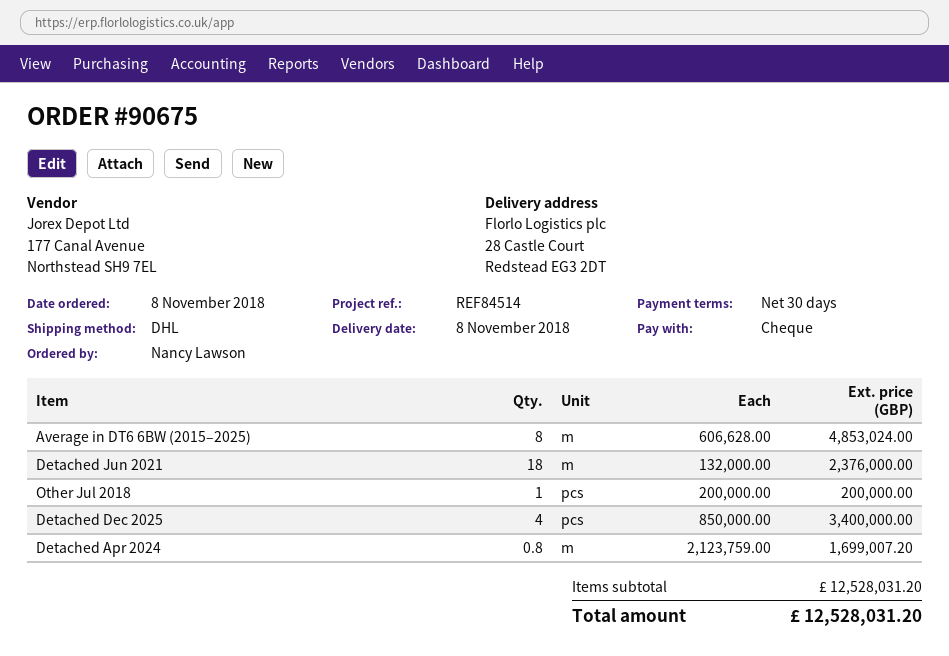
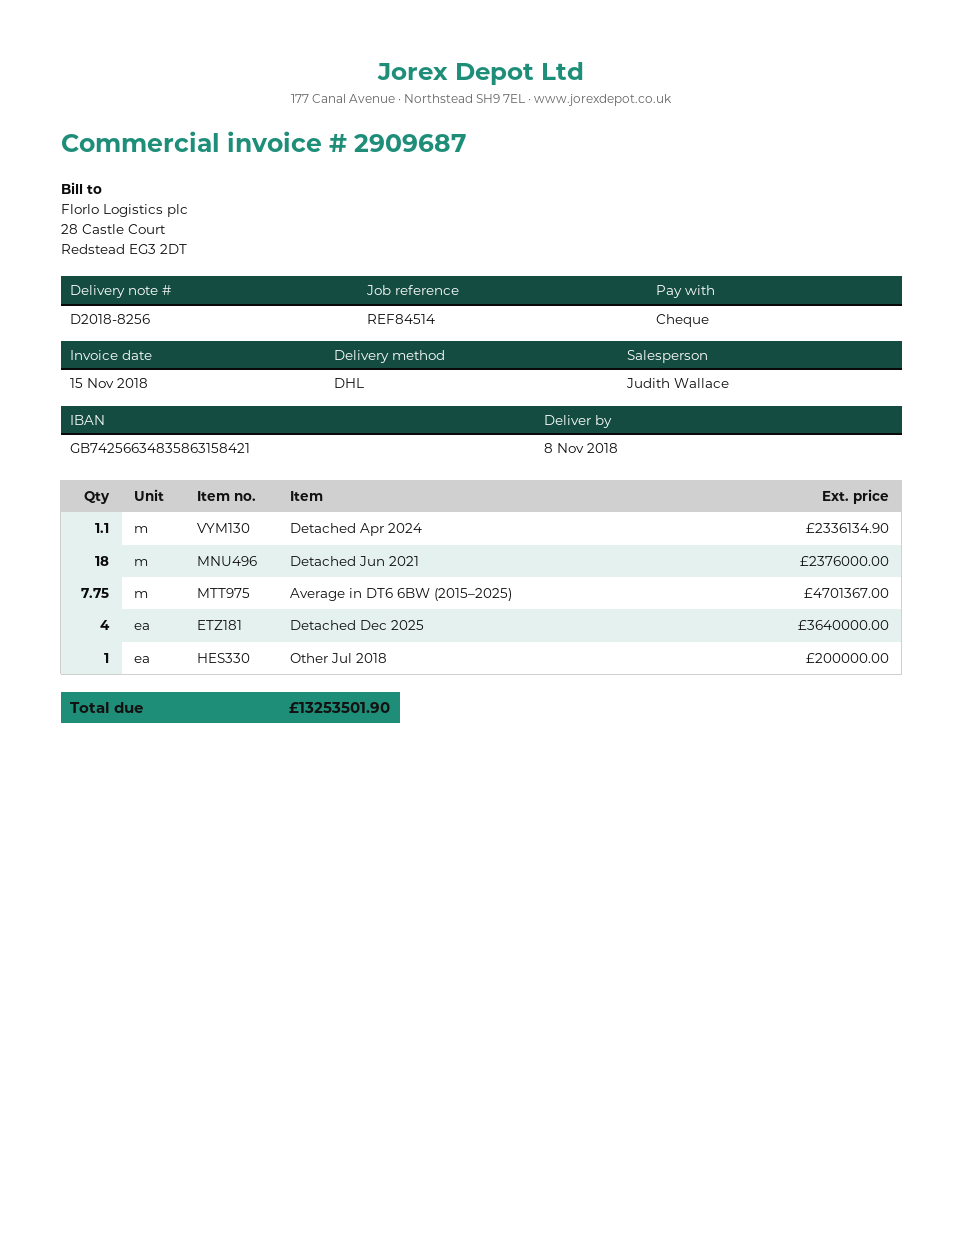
Average in DT6 6BW (2015–2025): 8 for 4853024.00 -> 7.75 for 4701367.00
Detached Dec 2025: 4 for 3400000.00 -> 4 for 3640000.00
Detached Apr 2024: 0.8 for 1699007.20 -> 1.1 for 2336134.90
total: 12528031.20 -> 13253501.90

